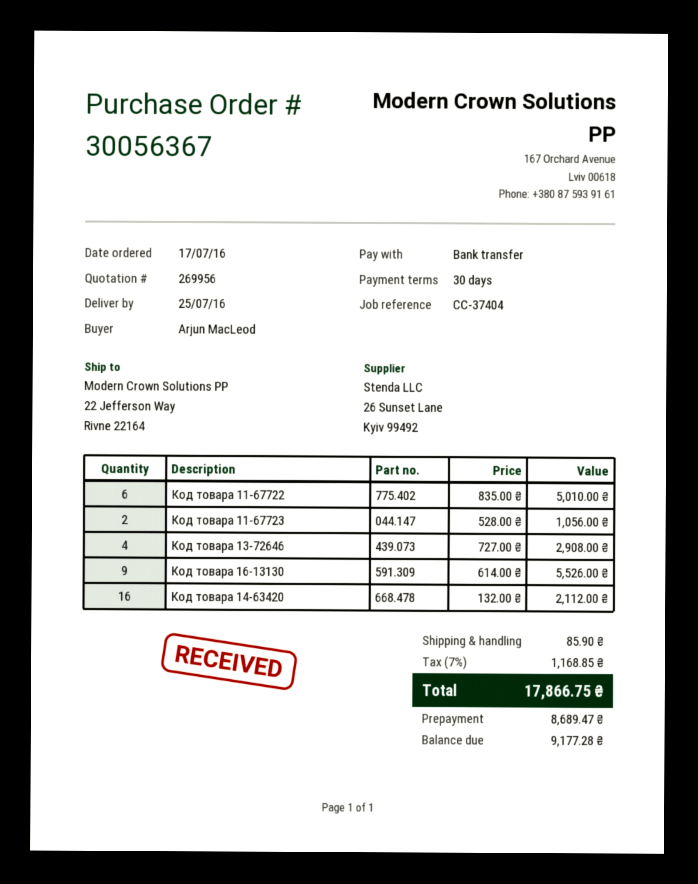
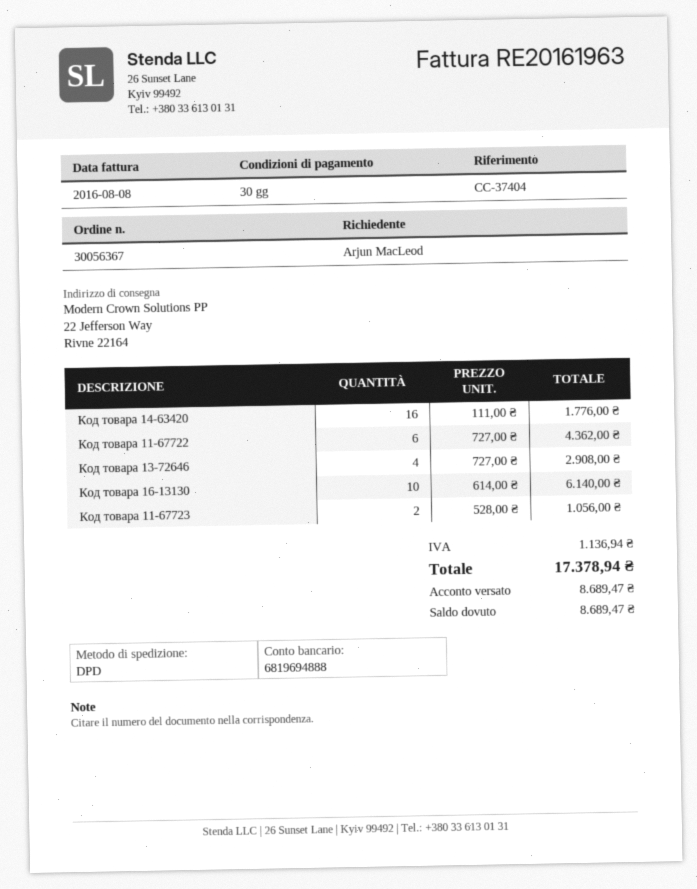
Код товара 11-67722: 6 x 835.00 = 5010.00 -> 6 x 727.00 = 4362.00
Код товара 16-13130: 9 x 614.00 = 5526.00 -> 10 x 614.00 = 6140.00
Код товара 14-63420: 16 x 132.00 = 2112.00 -> 16 x 111.00 = 1776.00
shipping: 85.90 -> none
tax: 1168.85 -> 1136.94
total: 17866.75 -> 17378.94
balance: 9177.28 -> 8689.47

